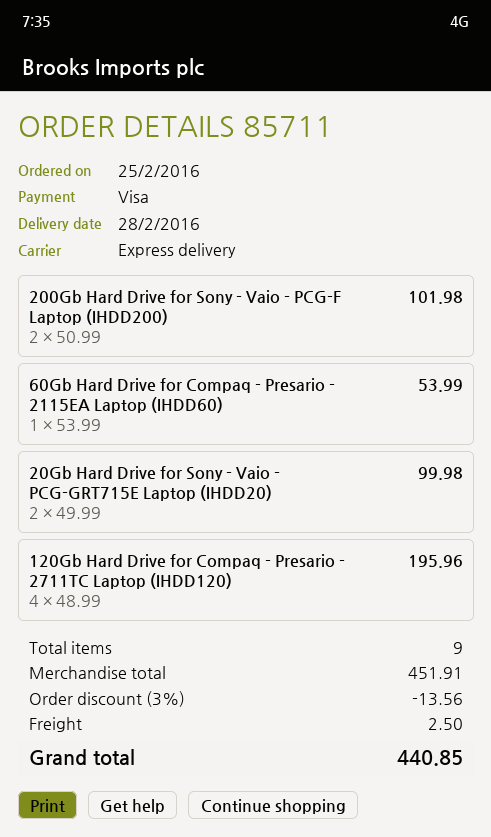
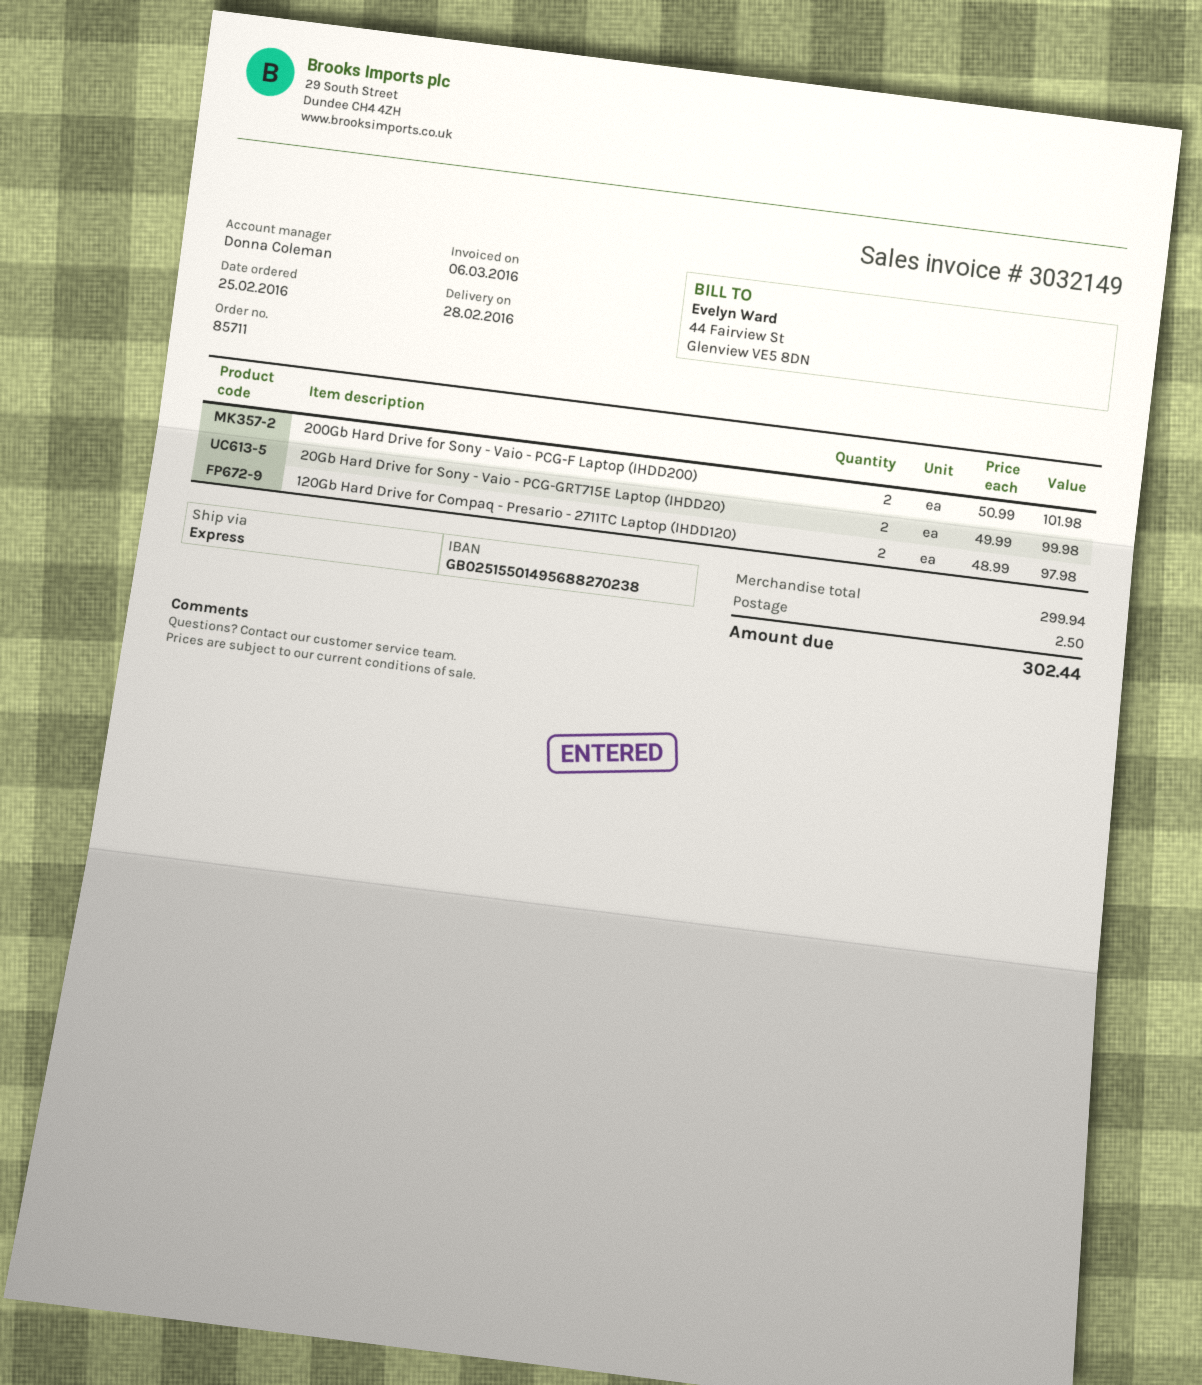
60Gb Hard Drive for Compaq - Presario - 2115EA Laptop (IHDD60): 1 x 53.99 = 53.99 -> none
120Gb Hard Drive for Compaq - Presario - 2711TC Laptop (IHDD120): 4 x 48.99 = 195.96 -> 2 x 48.99 = 97.98
subtotal: 451.91 -> 299.94
discount: 3% = 13.56 -> none
total: 440.85 -> 302.44

